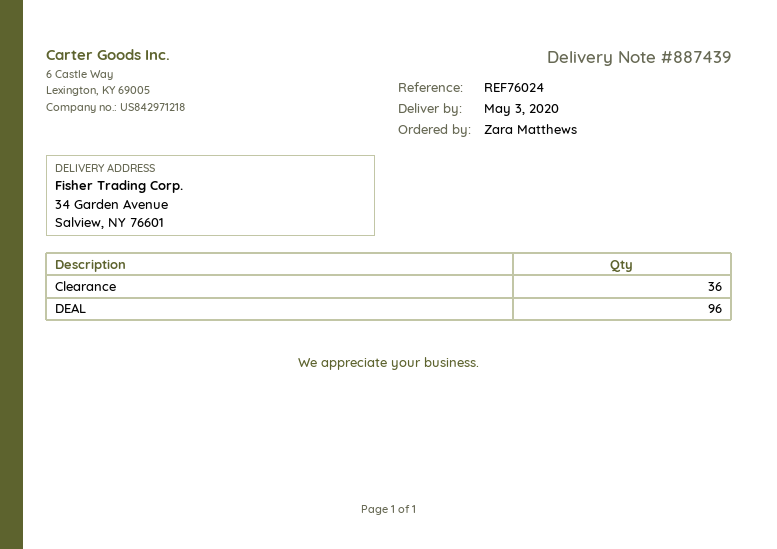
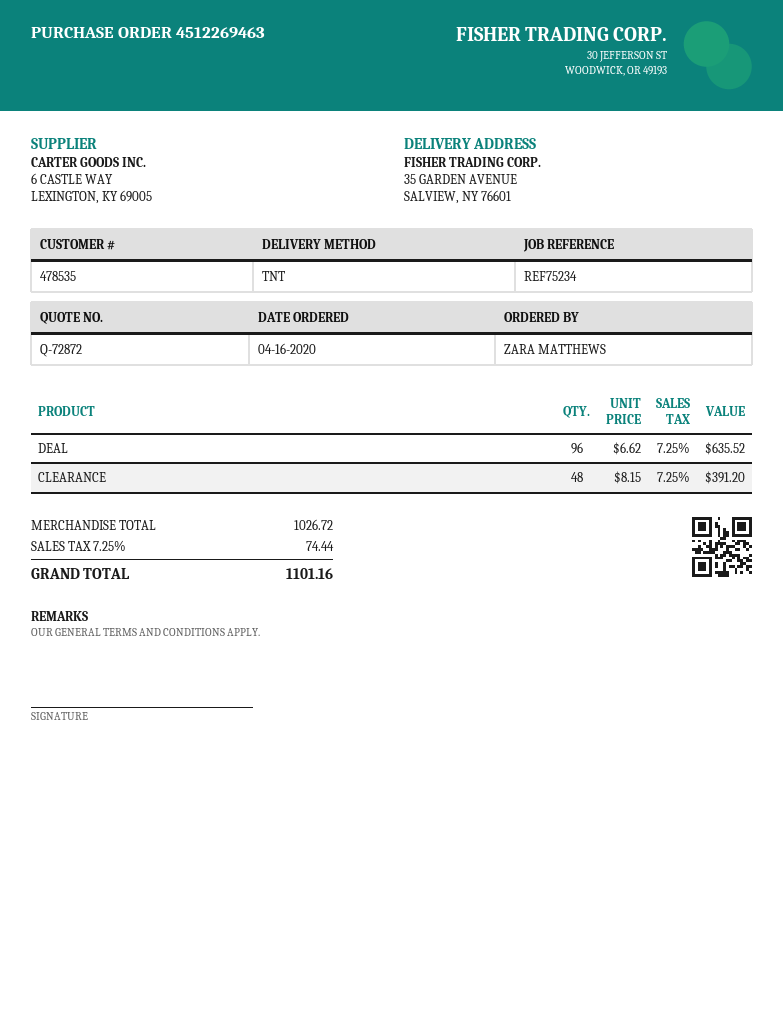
reference: REF76024 -> REF75234
ship to: 34 Garden Avenue, Salview, NY 76601 -> 35 GARDEN AVENUE, SALVIEW, NY 76601
Clearance: 36 -> 48

